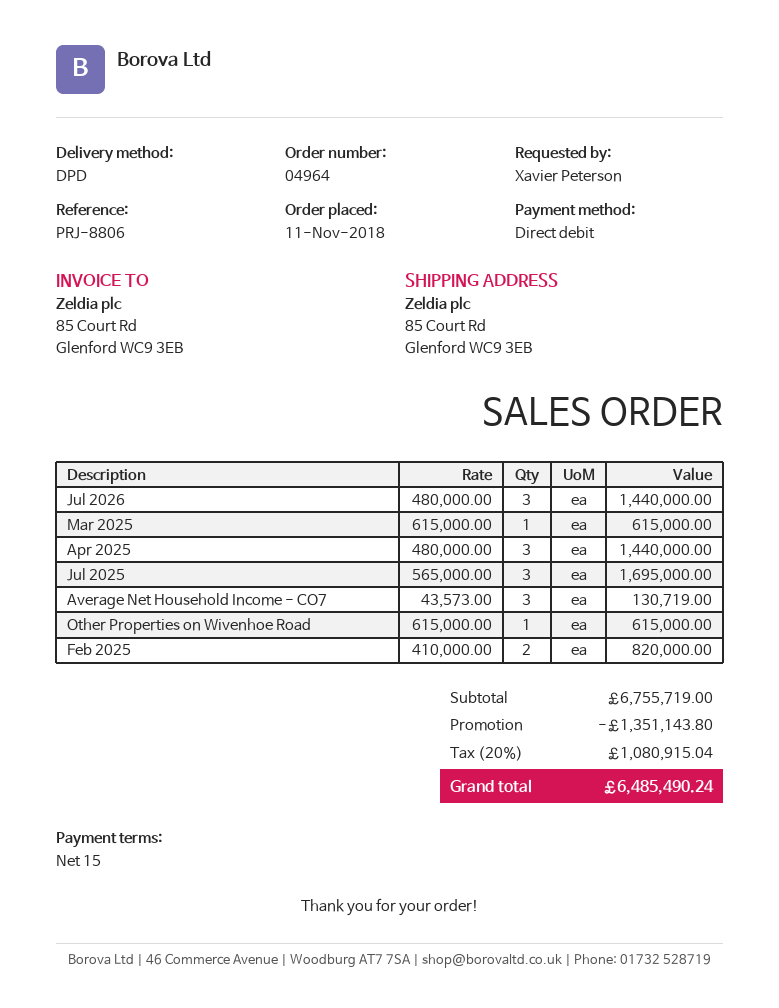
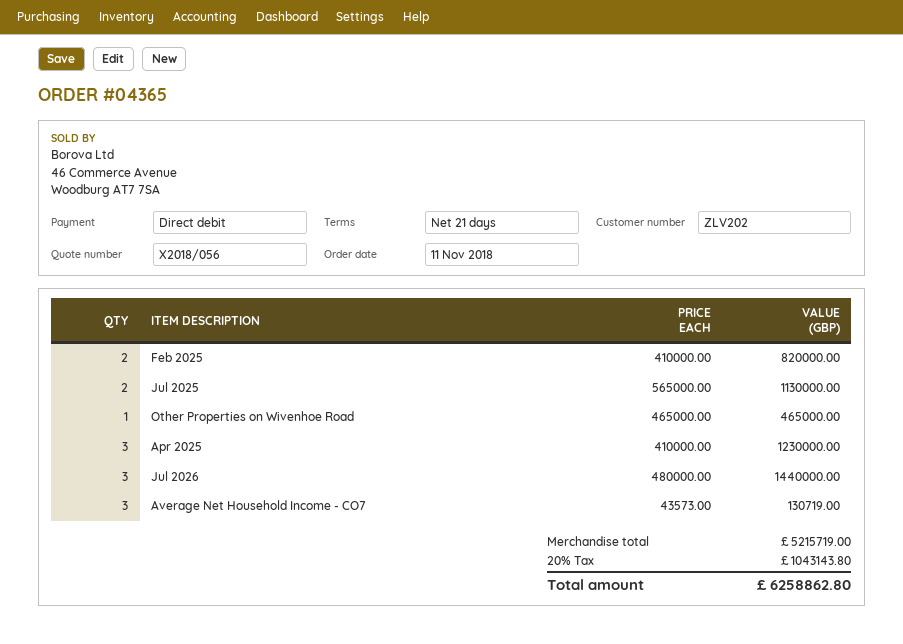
order number: 04964 -> 04365
payment terms: 15 days -> 21 days
Mar 2025: 1 x 615000.00 = 615000.00 -> none
Apr 2025: 3 x 480000.00 = 1440000.00 -> 3 x 410000.00 = 1230000.00
Jul 2025: 3 x 565000.00 = 1695000.00 -> 2 x 565000.00 = 1130000.00
Other Properties on Wivenhoe Road: 1 x 615000.00 = 615000.00 -> 1 x 465000.00 = 465000.00
subtotal: 6755719.00 -> 5215719.00
discount: 1351143.80 -> none
tax: 20% = 1080915.04 -> 20% = 1043143.80
total: 6485490.24 -> 6258862.80

